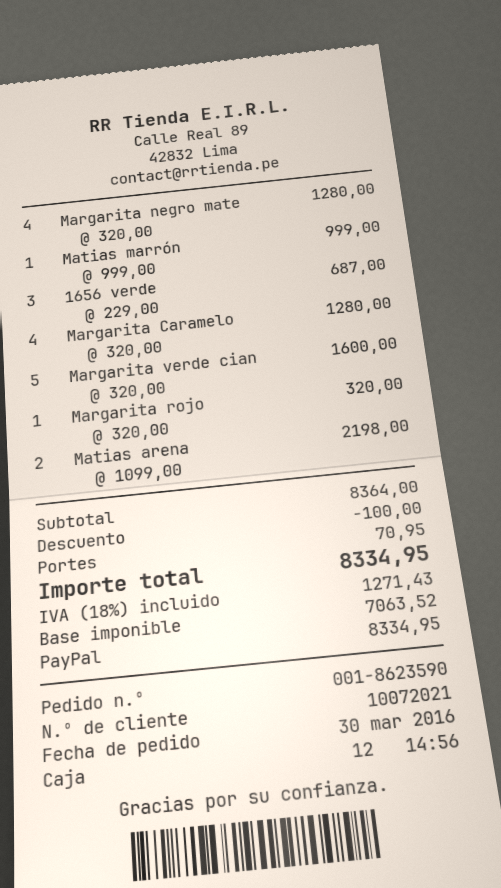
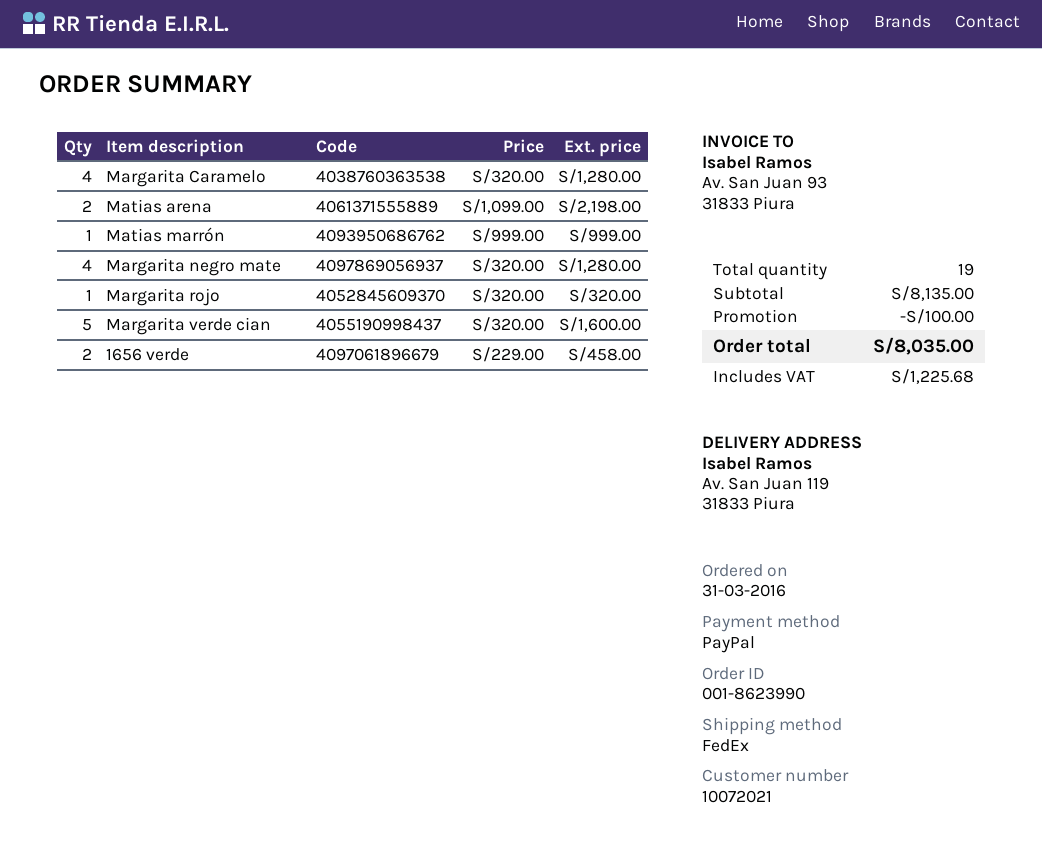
order number: 001-8623590 -> 001-8623990
order date: 2016-03-30 -> 2016-03-31
1656 verde: 3 x 229.00 = 687.00 -> 2 x 229.00 = 458.00
subtotal: 8364.00 -> 8135.00
shipping: 70.95 -> none
tax: 1271.43 -> 1225.68
total: 8334.95 -> 8035.00

